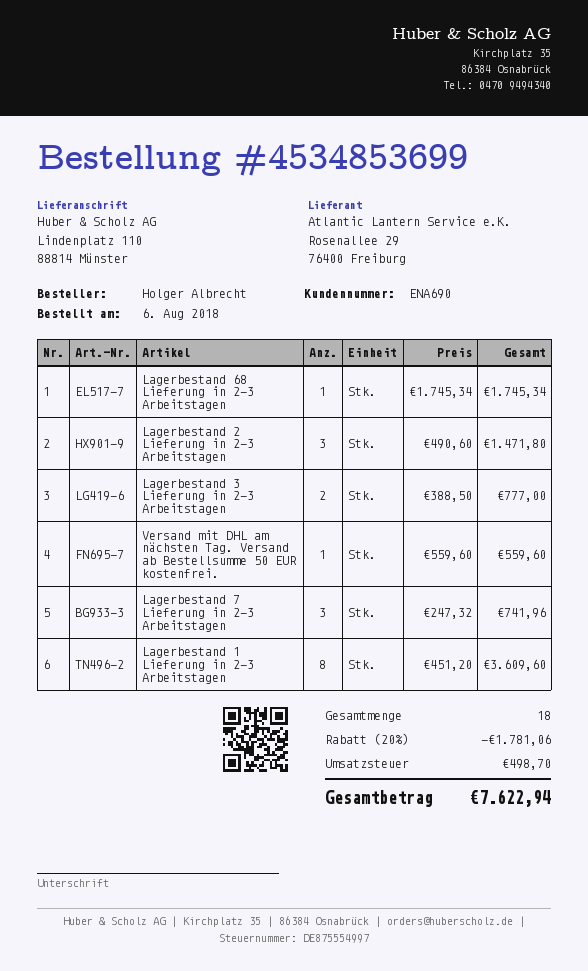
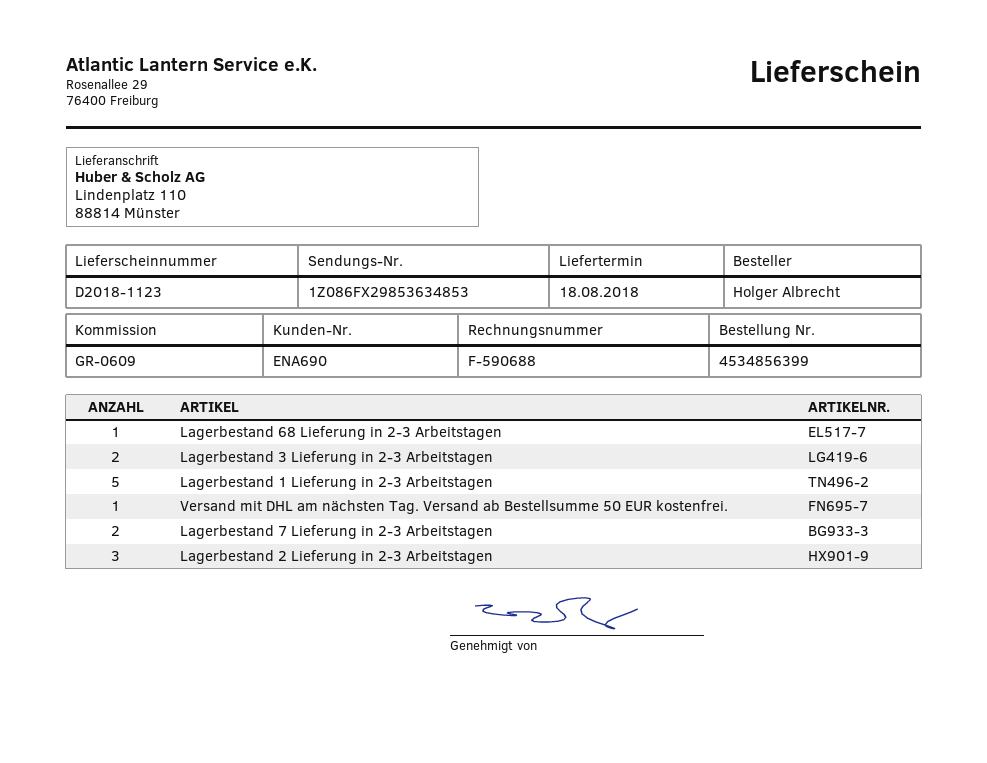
order number: 4534853699 -> 4534856399
Lagerbestand 7 Lieferung in 2-3 Arbeitstagen: 3 -> 2
Lagerbestand 1 Lieferung in 2-3 Arbeitstagen: 8 -> 5

